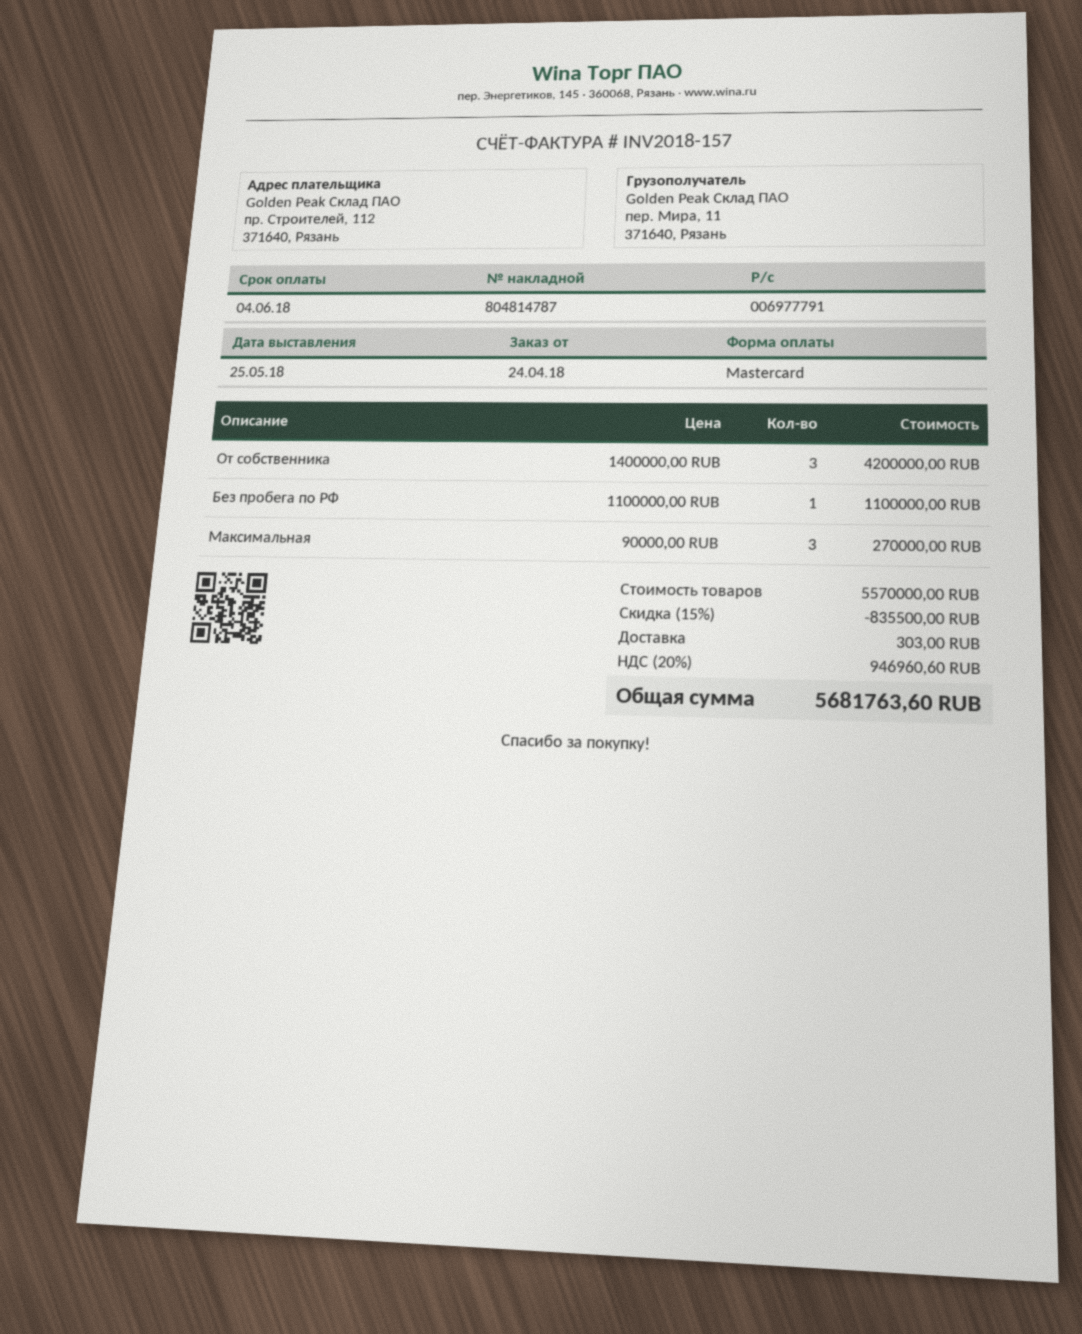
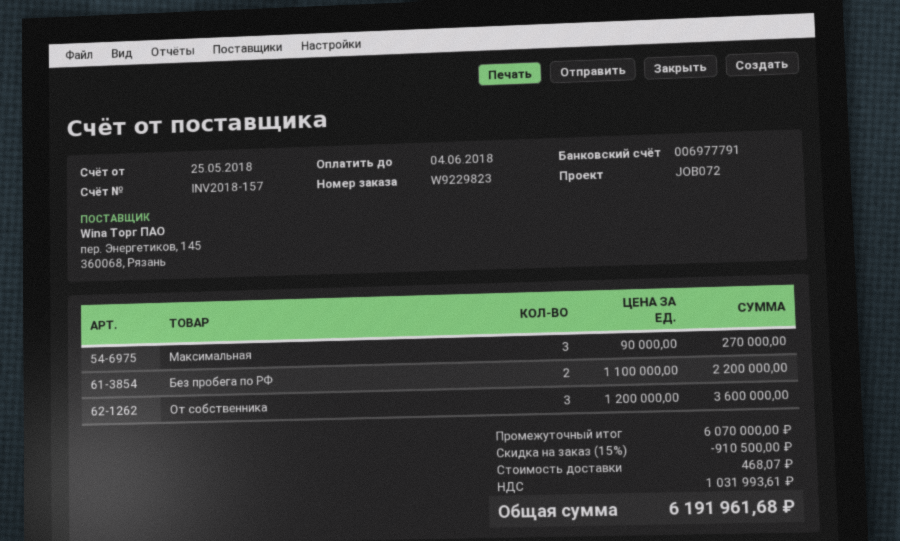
От собственника: 3 x 1400000.00 = 4200000.00 -> 3 x 1200000.00 = 3600000.00
Без пробега по РФ: 1 x 1100000.00 = 1100000.00 -> 2 x 1100000.00 = 2200000.00
subtotal: 5570000.00 -> 6070000.00
discount: 15% = 835500.00 -> 15% = 910500.00
shipping: 303.00 -> 468.07
tax: 946960.60 -> 1031993.61
total: 5681763.60 -> 6191961.68

